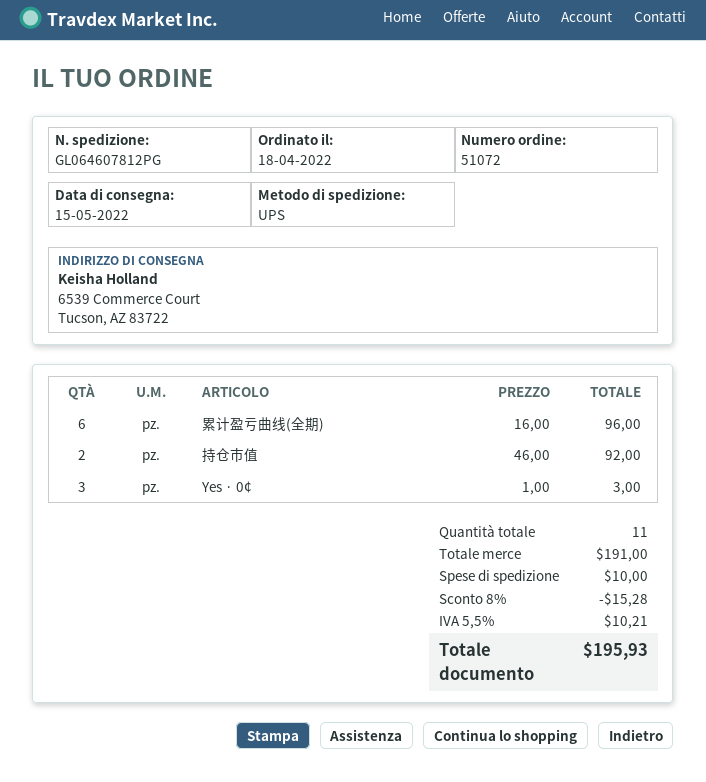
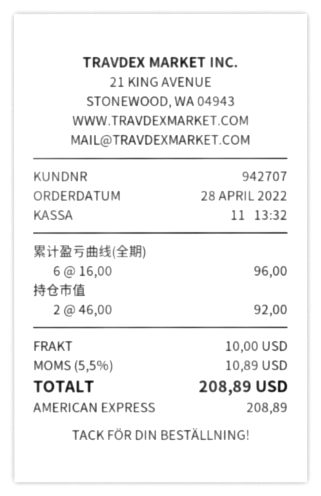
order date: 2022-04-18 -> 2022-04-28
Yes · 0¢: 3 x 1.00 = 3.00 -> none
discount: 8% = 15.28 -> none
tax: 5.5% = 10.21 -> 5.5% = 10.89
total: 195.93 -> 208.89

